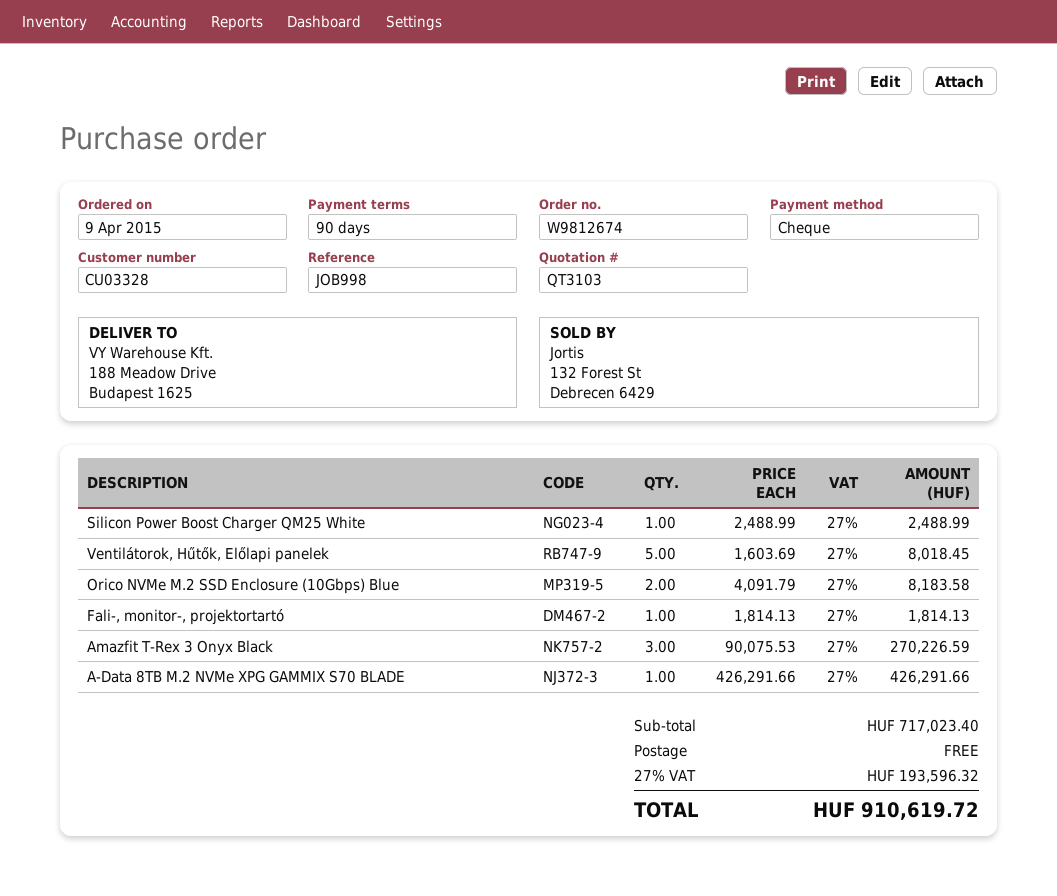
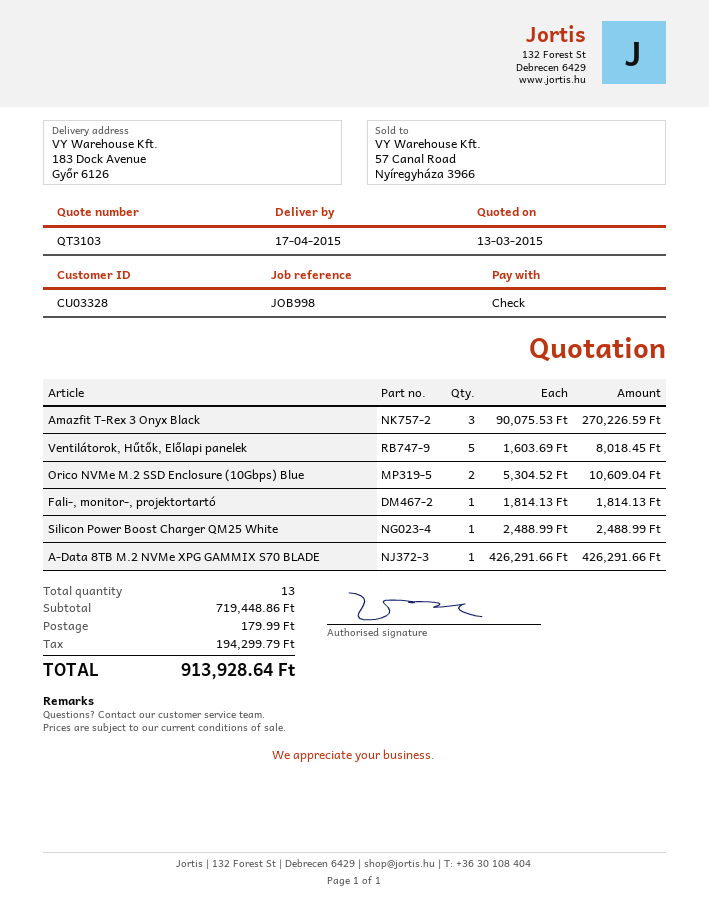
ship to: 188 Meadow Drive, Budapest 1625 -> 183 Dock Avenue, Győr 6126
Orico NVMe M.2 SSD Enclosure (10Gbps) Blue: 2 x 4091.79 = 8183.58 -> 2 x 5304.52 = 10609.04
subtotal: 717023.40 -> 719448.86
shipping: 0.00 -> 179.99
tax: 193596.32 -> 194299.79
total: 910619.72 -> 913928.64

